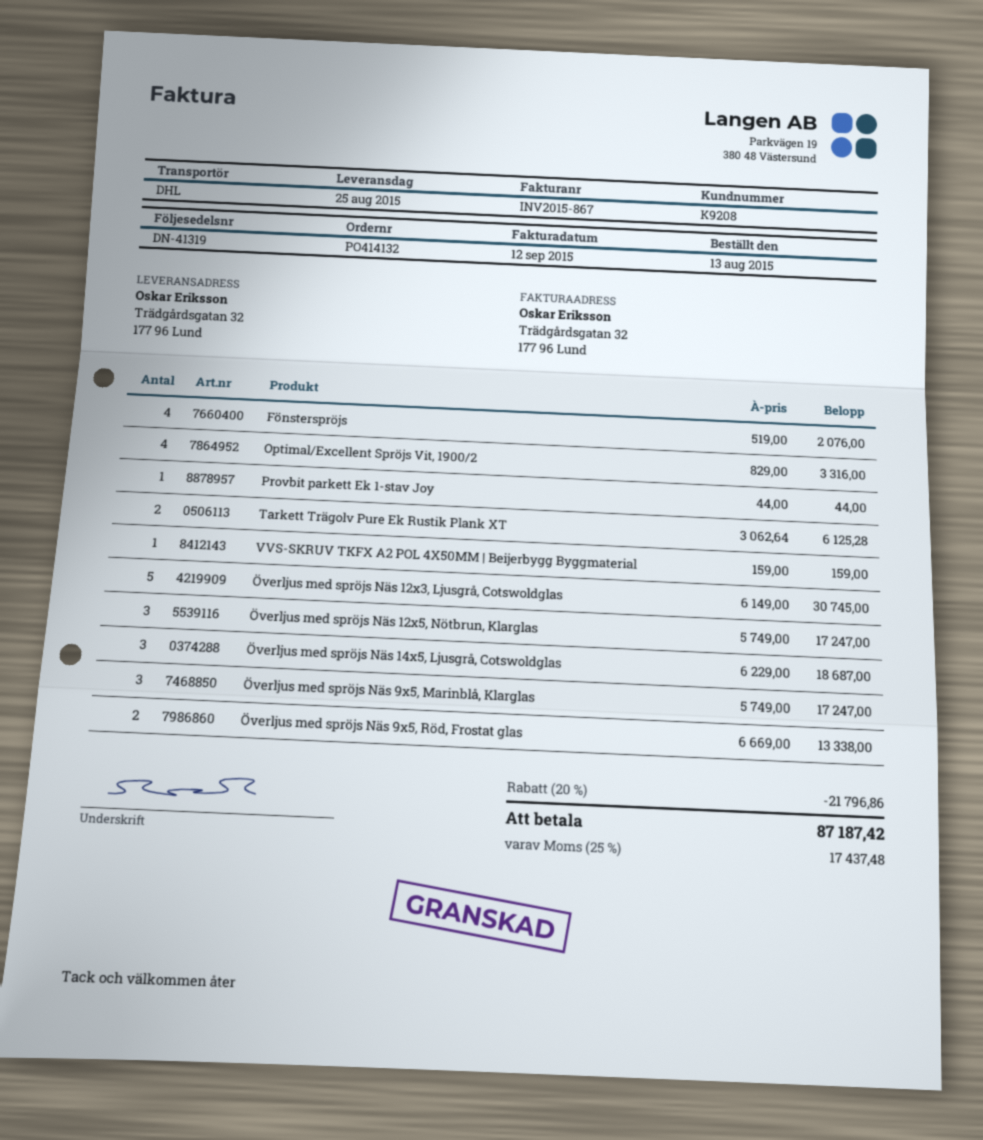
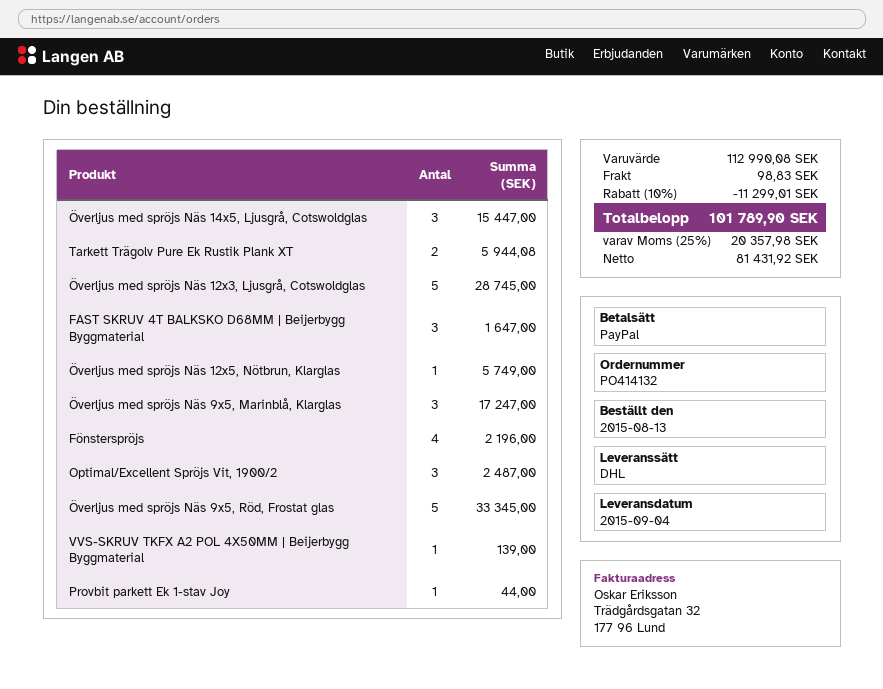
delivery date: 2015-08-25 -> 2015-09-04
Fönsterspröjs: 4 for 2076.00 -> 4 for 2196.00
Optimal/Excellent Spröjs Vit, 1900/2: 4 for 3316.00 -> 3 for 2487.00
Tarkett Trägolv Pure Ek Rustik Plank XT: 2 for 6125.28 -> 2 for 5944.08
VVS-SKRUV TKFX A2 POL 4X50MM | Beijerbygg Byggmaterial: 1 for 159.00 -> 1 for 139.00
Överljus med spröjs Näs 12x3, Ljusgrå, Cotswoldglas: 5 for 30745.00 -> 5 for 28745.00
Överljus med spröjs Näs 12x5, Nötbrun, Klarglas: 3 for 17247.00 -> 1 for 5749.00
Överljus med spröjs Näs 14x5, Ljusgrå, Cotswoldglas: 3 for 18687.00 -> 3 for 15447.00
Överljus med spröjs Näs 9x5, Röd, Frostat glas: 2 for 13338.00 -> 5 for 33345.00
FAST SKRUV 4T BALKSKO D68MM | Beijerbygg Byggmaterial: none -> 3 for 1647.00
discount: 20% = 21796.86 -> 10% = 11299.01
shipping: none -> 98.83
tax: 25% = 17437.48 -> 25% = 20357.98
total: 87187.42 -> 101789.90

